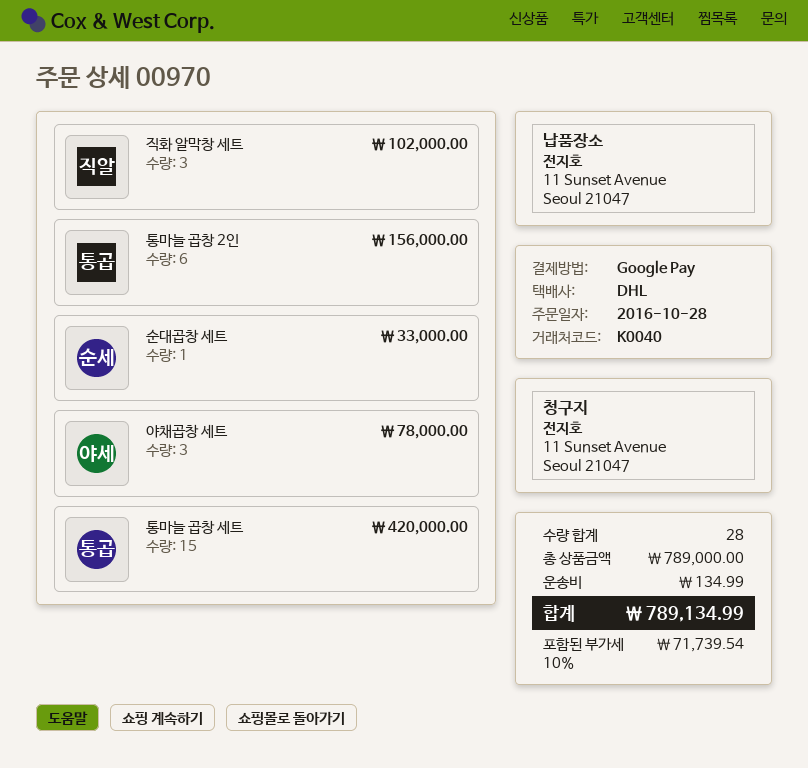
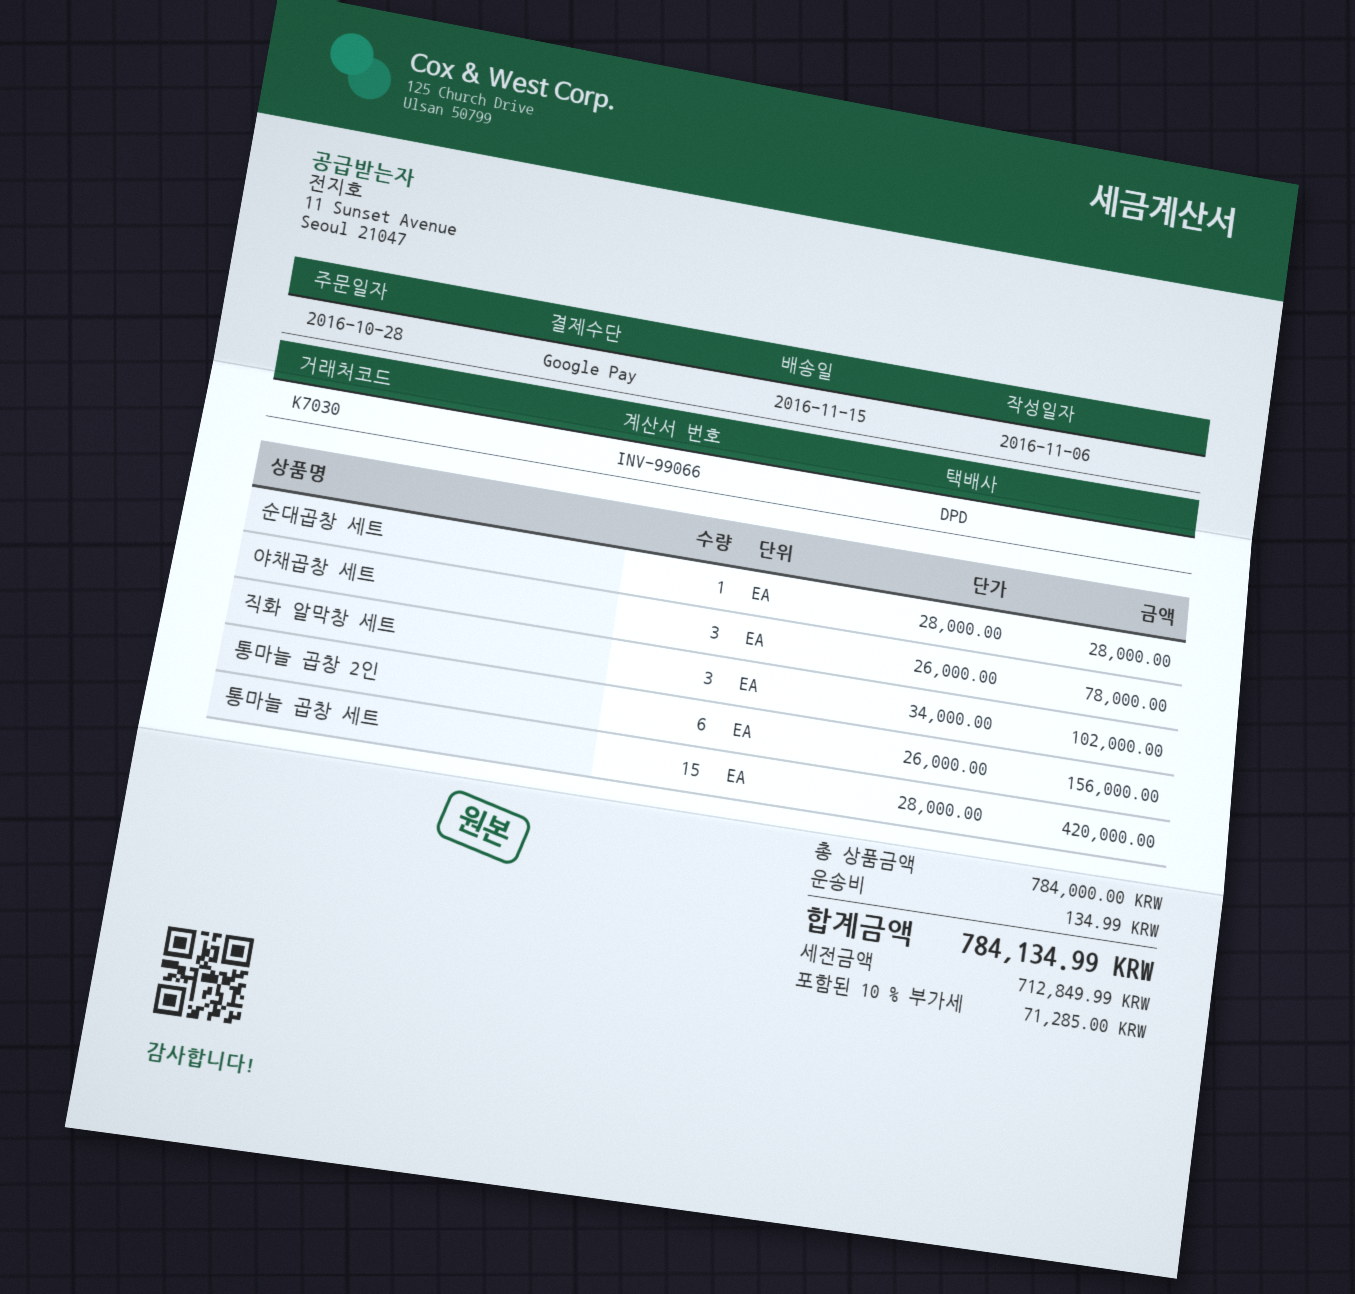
customer number: K0040 -> K7030
shipping method: DHL -> DPD
순대곱창 세트: 1 for 33000.00 -> 1 for 28000.00
subtotal: 789000.00 -> 784000.00
tax: 10% = 71739.54 -> 10% = 71285.00
total: 789134.99 -> 784134.99

